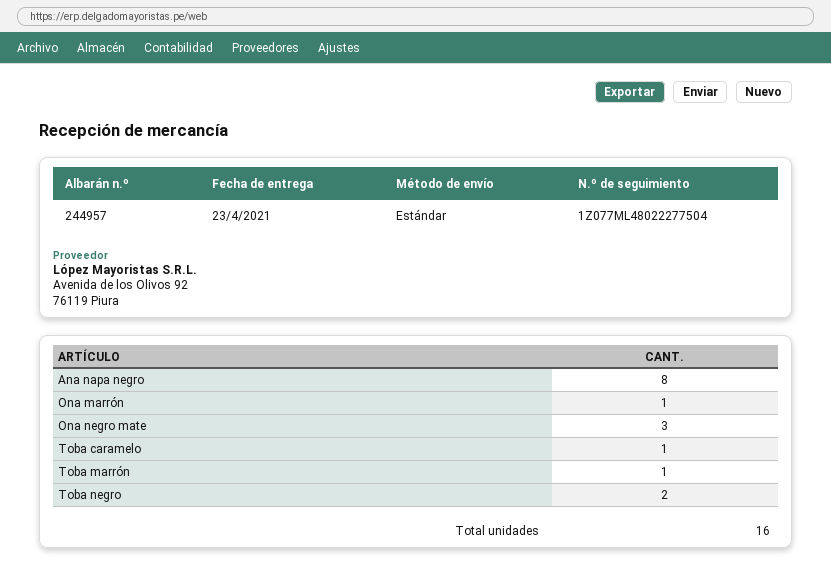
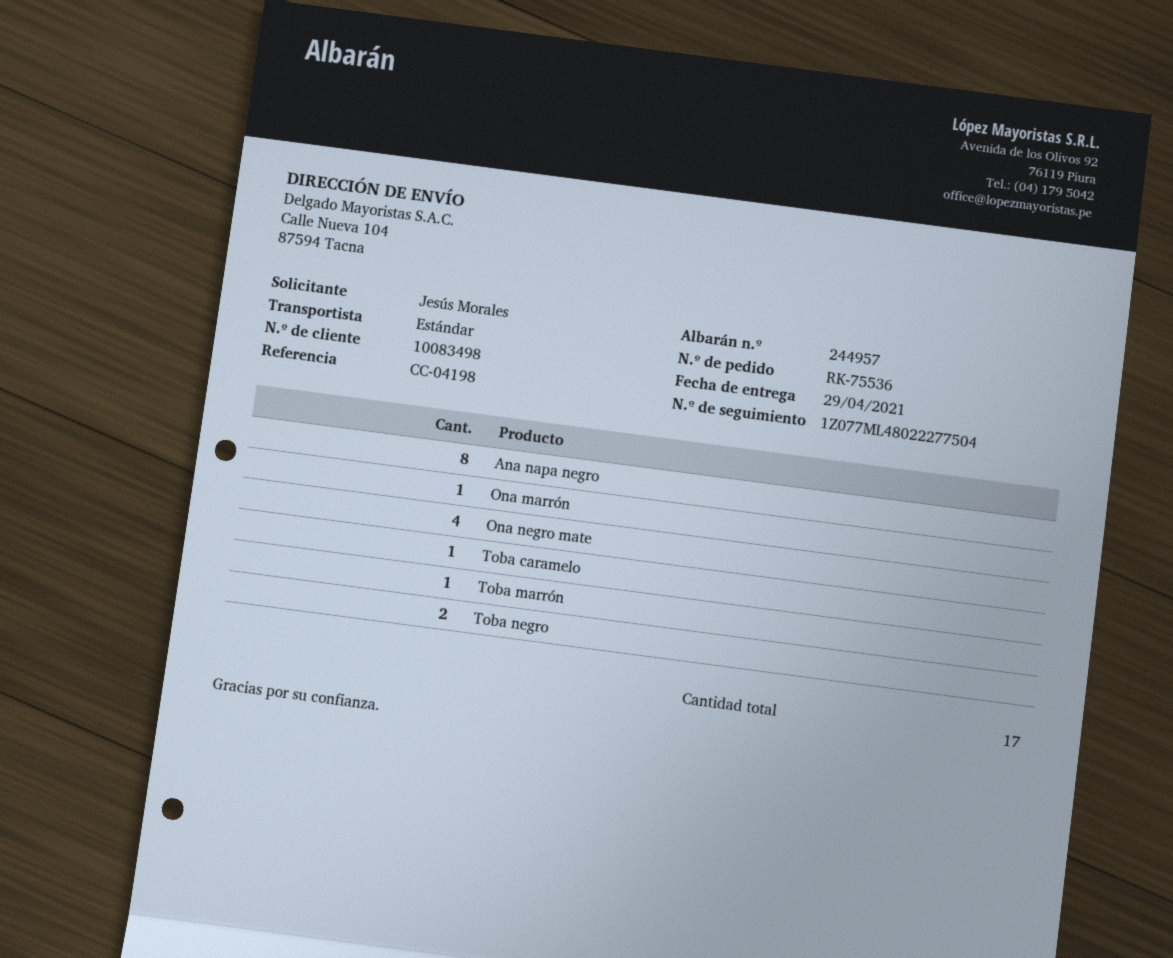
delivery date: 2021-04-23 -> 2021-04-29
Ona negro mate: 3 -> 4
total quantity: 16 -> 17

